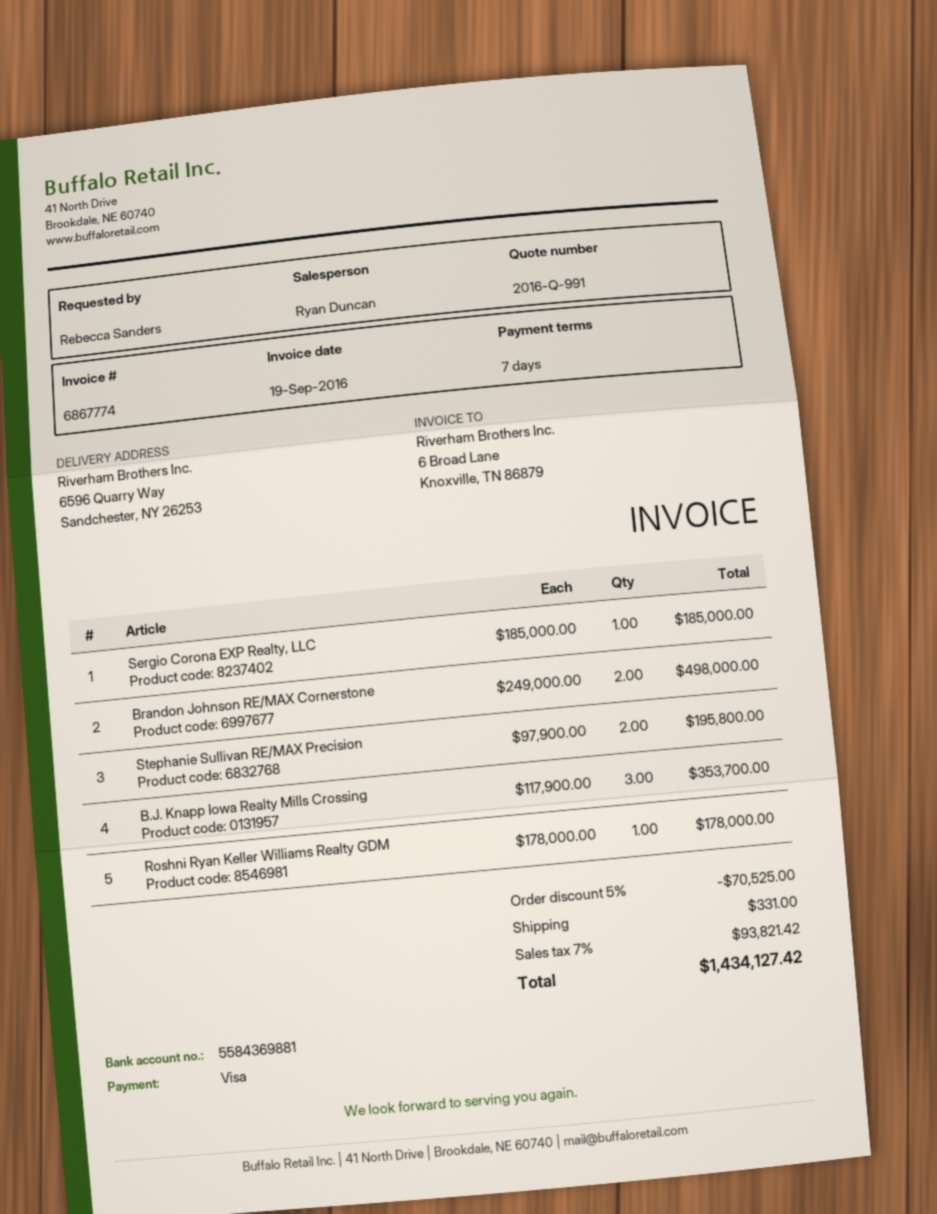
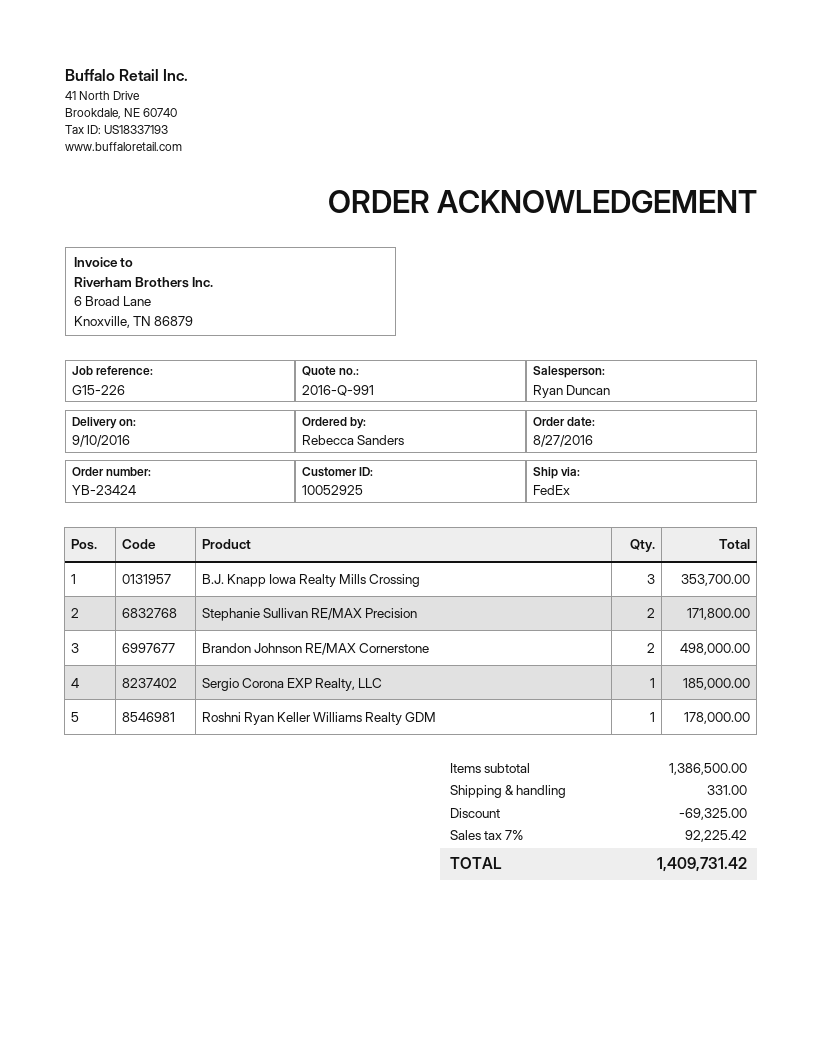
Stephanie Sullivan RE/MAX Precision: 2 for 195800.00 -> 2 for 171800.00
discount: 70525.00 -> 69325.00
tax: 7% = 93821.42 -> 7% = 92225.42
total: 1434127.42 -> 1409731.42

